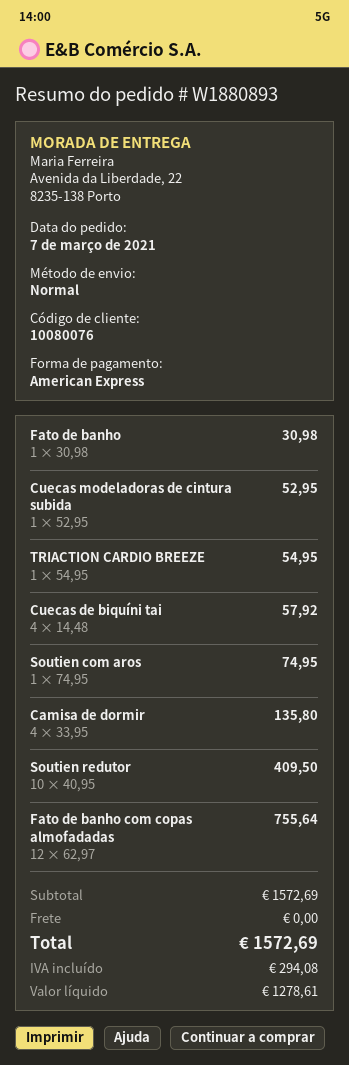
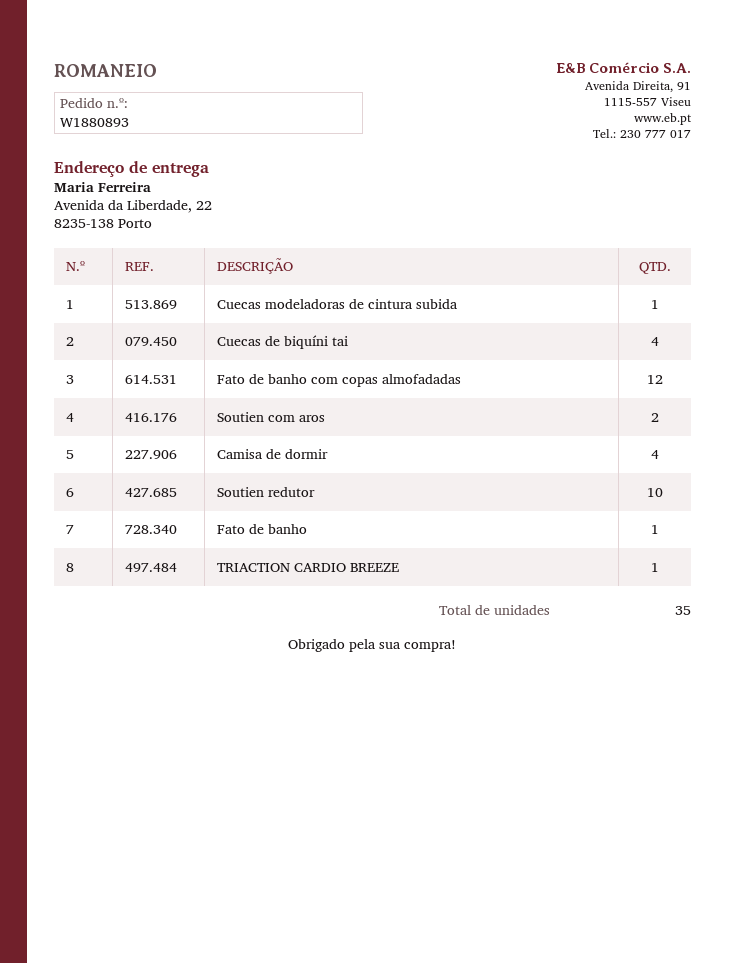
Soutien com aros: 1 -> 2

